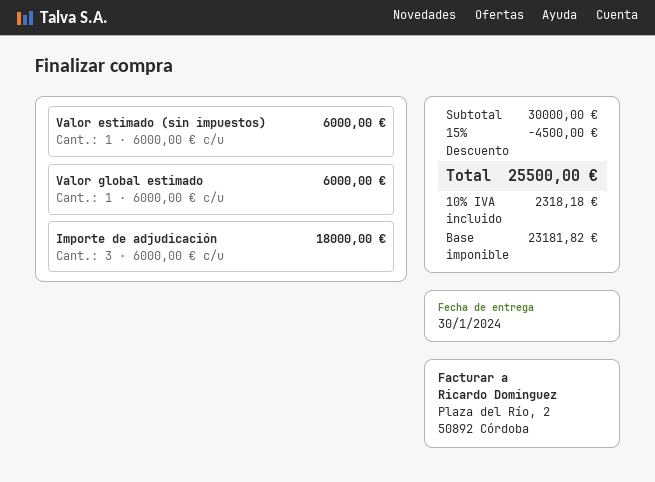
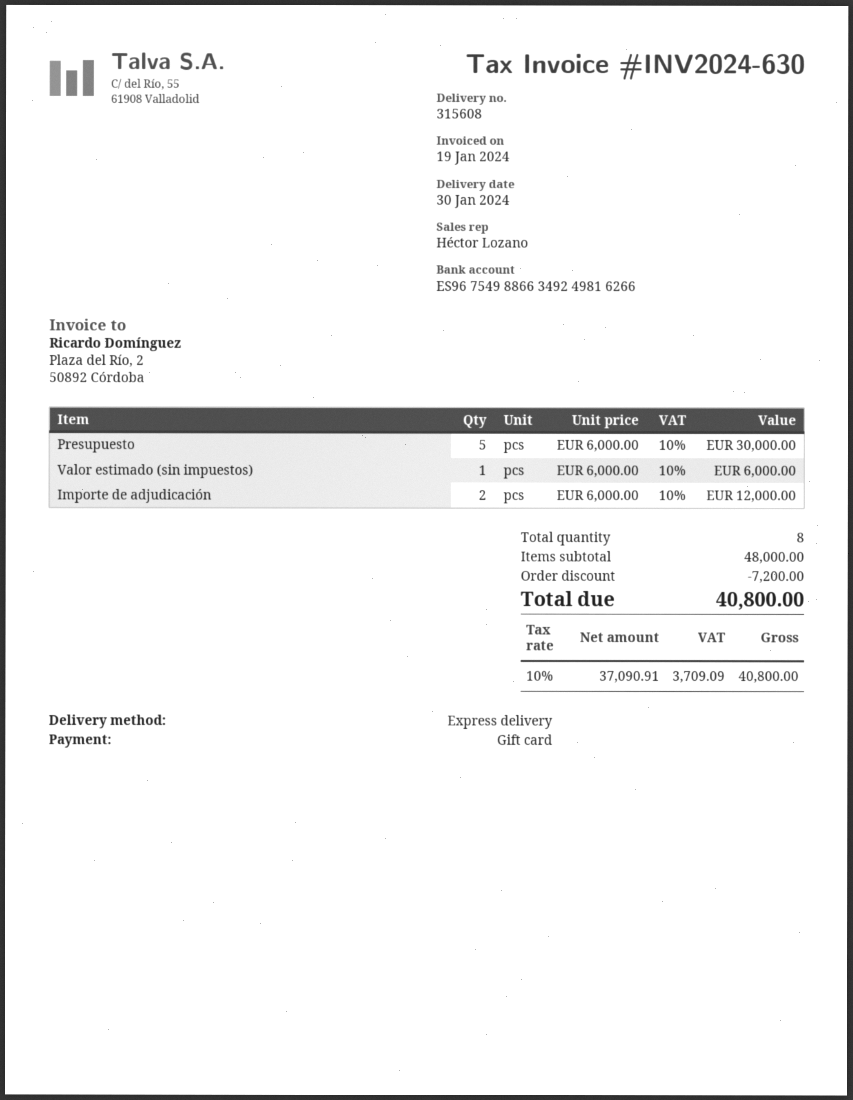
Valor global estimado: 1 x 6000.00 = 6000.00 -> none
Importe de adjudicación: 3 x 6000.00 = 18000.00 -> 2 x 6000.00 = 12000.00
Presupuesto: none -> 5 x 6000.00 = 30000.00
subtotal: 30000.00 -> 48000.00
discount: 4500.00 -> 7200.00
net: 23181.82 -> 37090.91
tax: 10% = 2318.18 -> 10% = 3709.09
total: 25500.00 -> 40800.00

